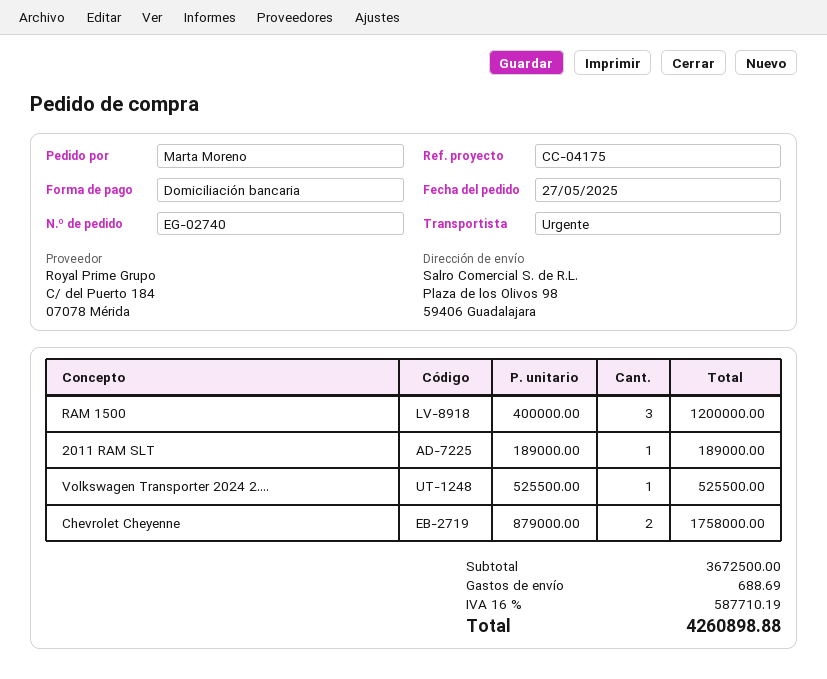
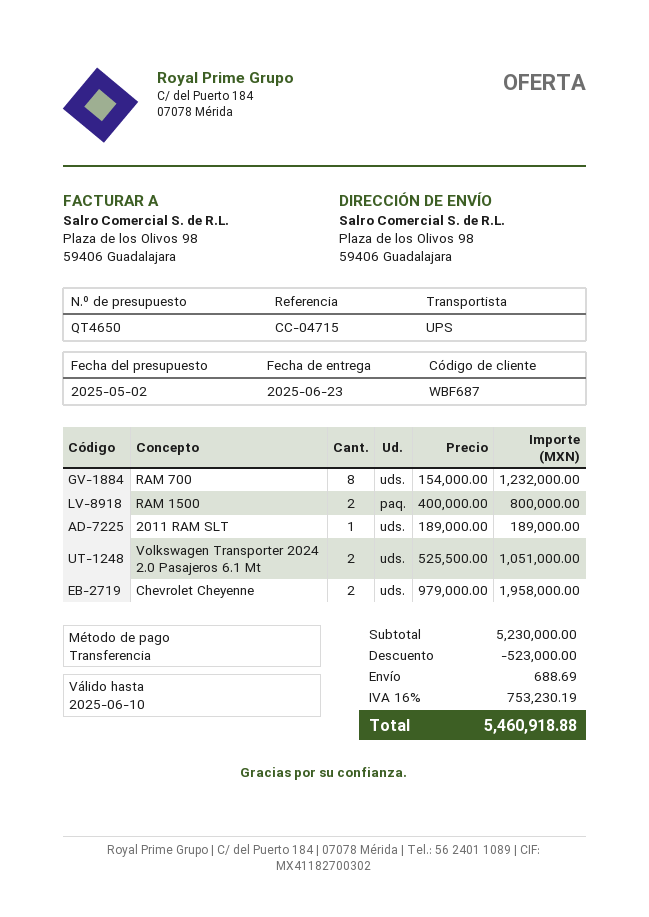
reference: CC-04175 -> CC-04715
payment method: direct debit -> bank transfer
shipping method: express -> UPS
RAM 1500: 3 x 400000.00 = 1200000.00 -> 2 x 400000.00 = 800000.00
Volkswagen Transporter 2024 2....: 1 x 525500.00 = 525500.00 -> 2 x 525500.00 = 1051000.00
Chevrolet Cheyenne: 2 x 879000.00 = 1758000.00 -> 2 x 979000.00 = 1958000.00
RAM 700: none -> 8 x 154000.00 = 1232000.00
subtotal: 3672500.00 -> 5230000.00
discount: none -> 523000.00
tax: 16% = 587710.19 -> 16% = 753230.19
total: 4260898.88 -> 5460918.88

